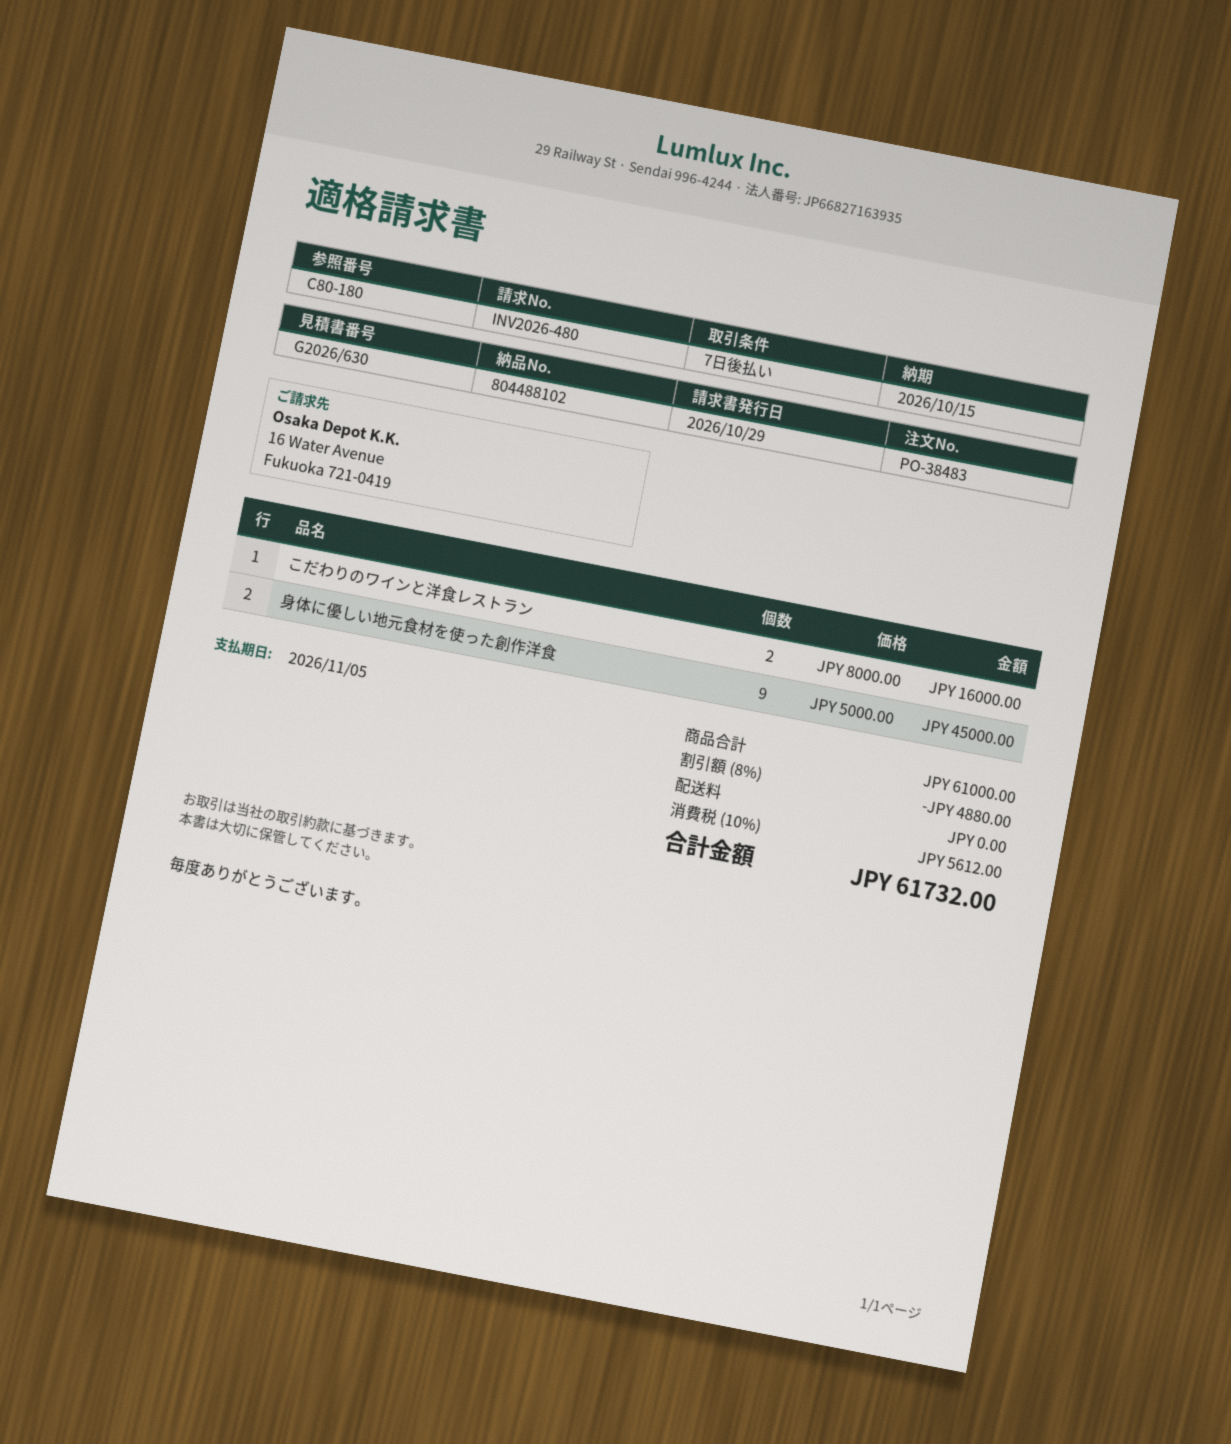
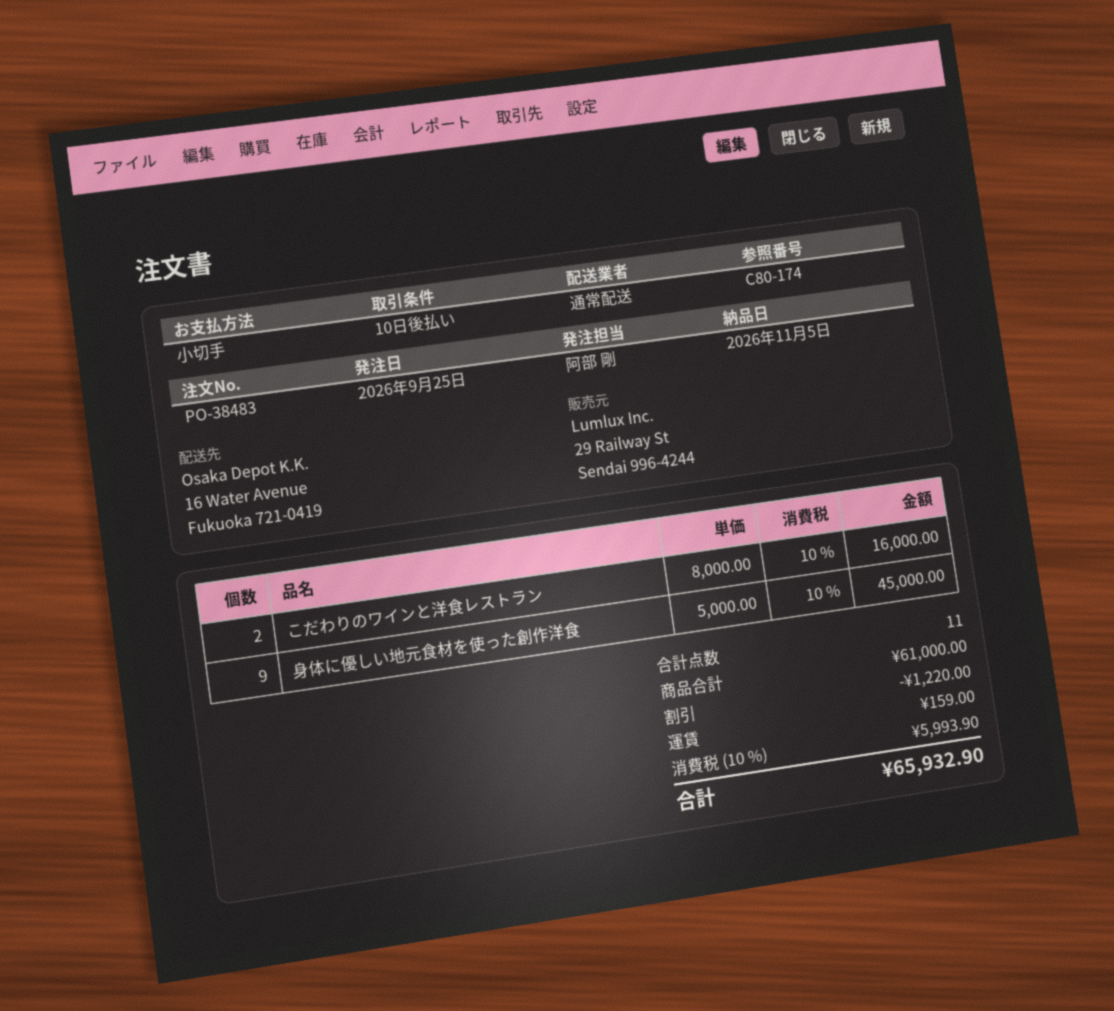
delivery date: 2026-10-15 -> 2026-11-05
payment terms: 7 days -> 10 days
reference: C80-180 -> C80-174
discount: 4880.00 -> 1220.00
shipping: 0.00 -> 159.00
tax: 10% = 5612.00 -> 10% = 5993.90
total: 61732.00 -> 65932.90

